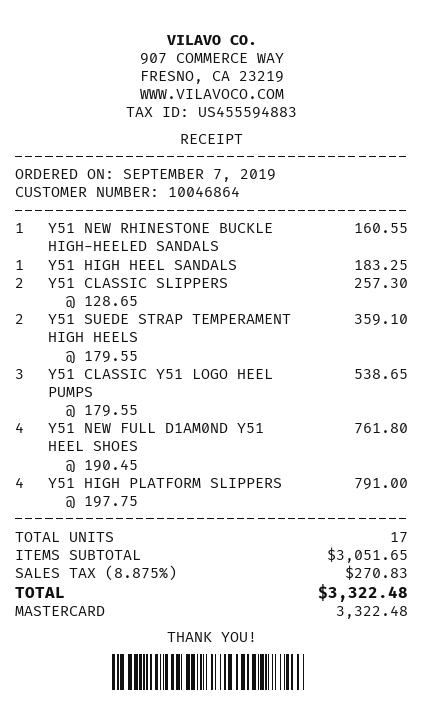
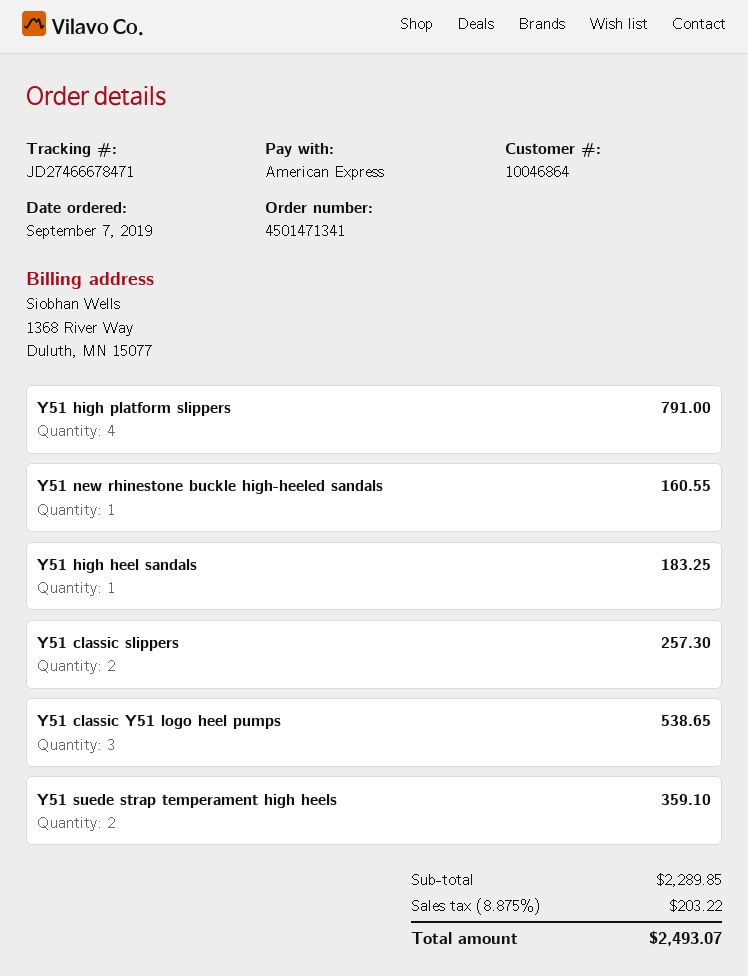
payment method: Mastercard -> American Express
Y51 NEW FULL D1AM0ND Y51 HEEL SHOES: 4 for 761.80 -> none
subtotal: 3051.65 -> 2289.85
tax: 8.875% = 270.83 -> 8.875% = 203.22
total: 3322.48 -> 2493.07

